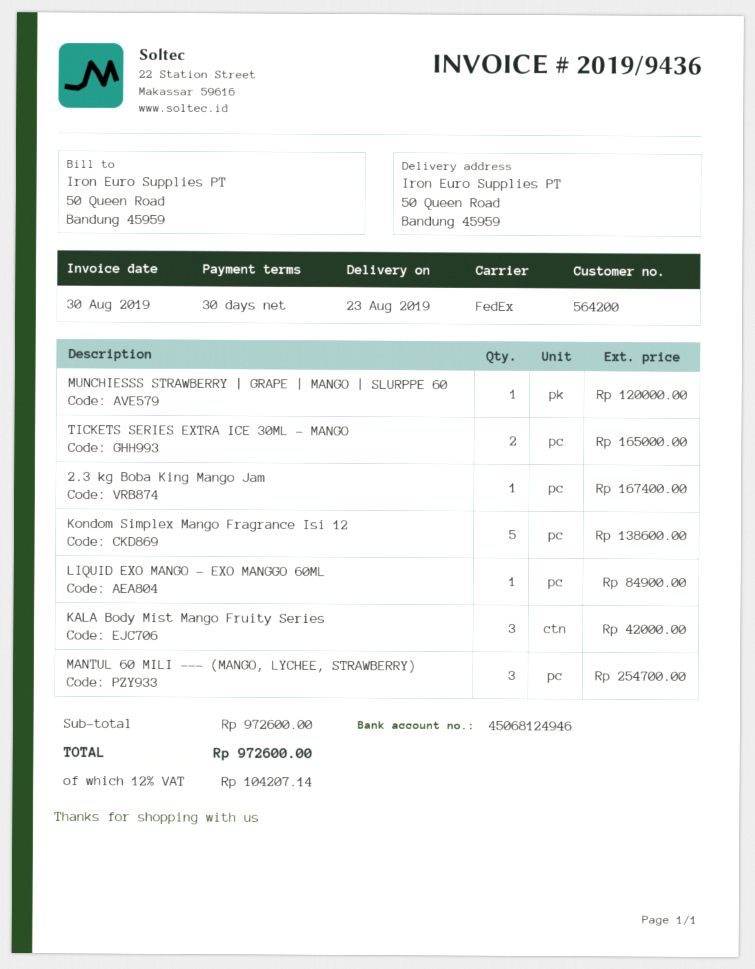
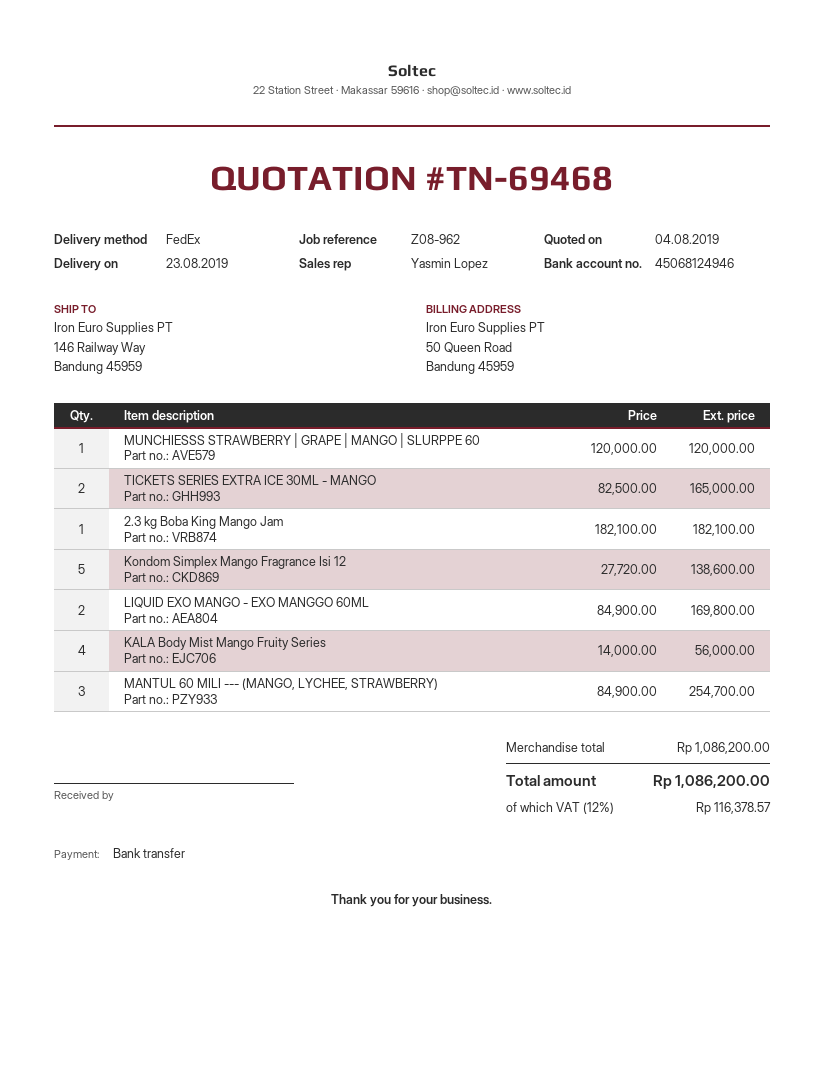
ship to: 50 Queen Road, Bandung 45959 -> 146 Railway Way, Bandung 45959
2.3 kg Boba King Mango Jam: 1 for 167400.00 -> 1 for 182100.00
LIQUID EXO MANGO - EXO MANGGO 60ML: 1 for 84900.00 -> 2 for 169800.00
KALA Body Mist Mango Fruity Series: 3 for 42000.00 -> 4 for 56000.00
subtotal: 972600.00 -> 1086200.00
tax: 12% = 104207.14 -> 12% = 116378.57
total: 972600.00 -> 1086200.00

